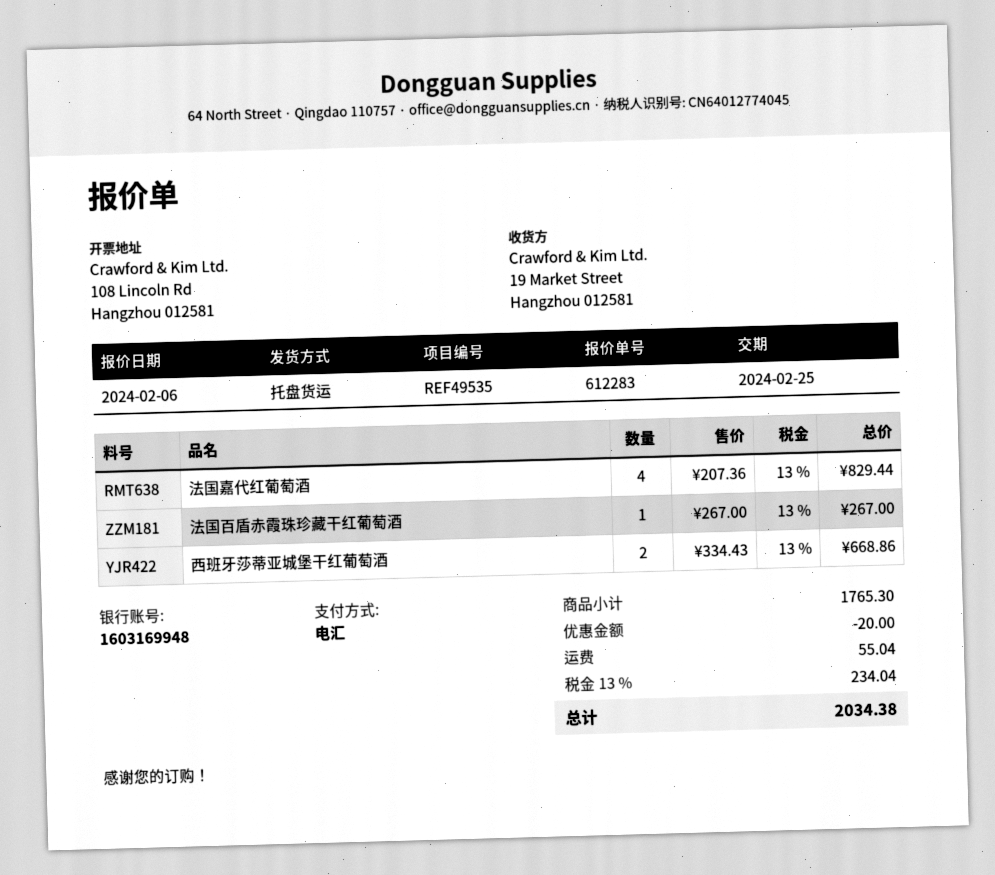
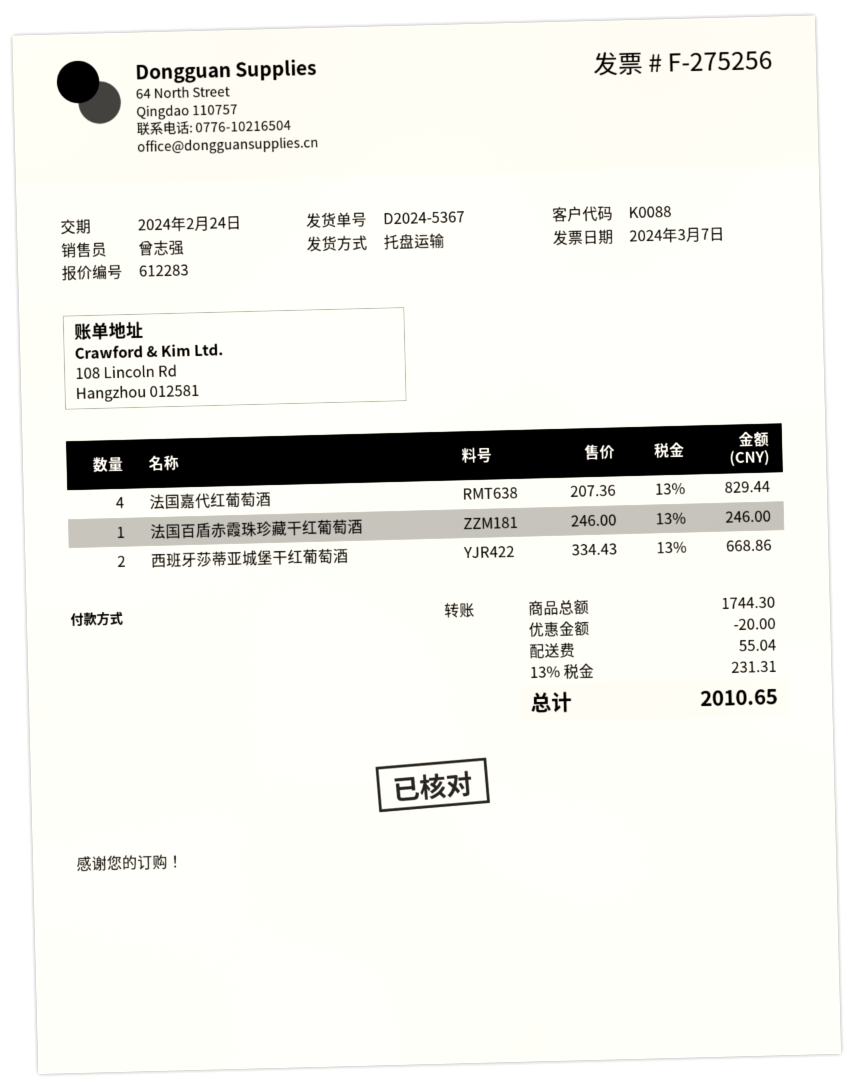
delivery date: 2024-02-25 -> 2024-02-24
法国百盾赤霞珠珍藏干红葡萄酒: 1 x 267.00 = 267.00 -> 1 x 246.00 = 246.00
subtotal: 1765.30 -> 1744.30
tax: 13% = 234.04 -> 13% = 231.31
total: 2034.38 -> 2010.65

